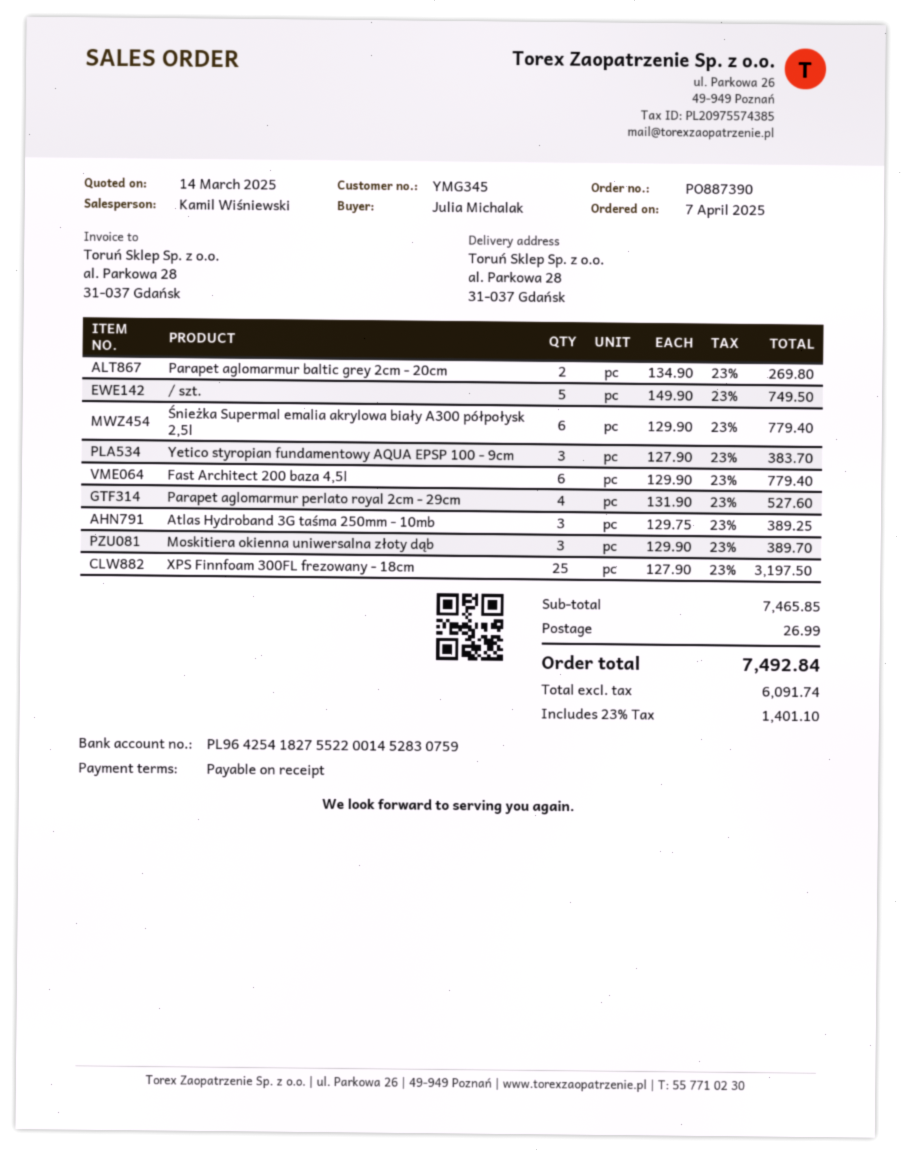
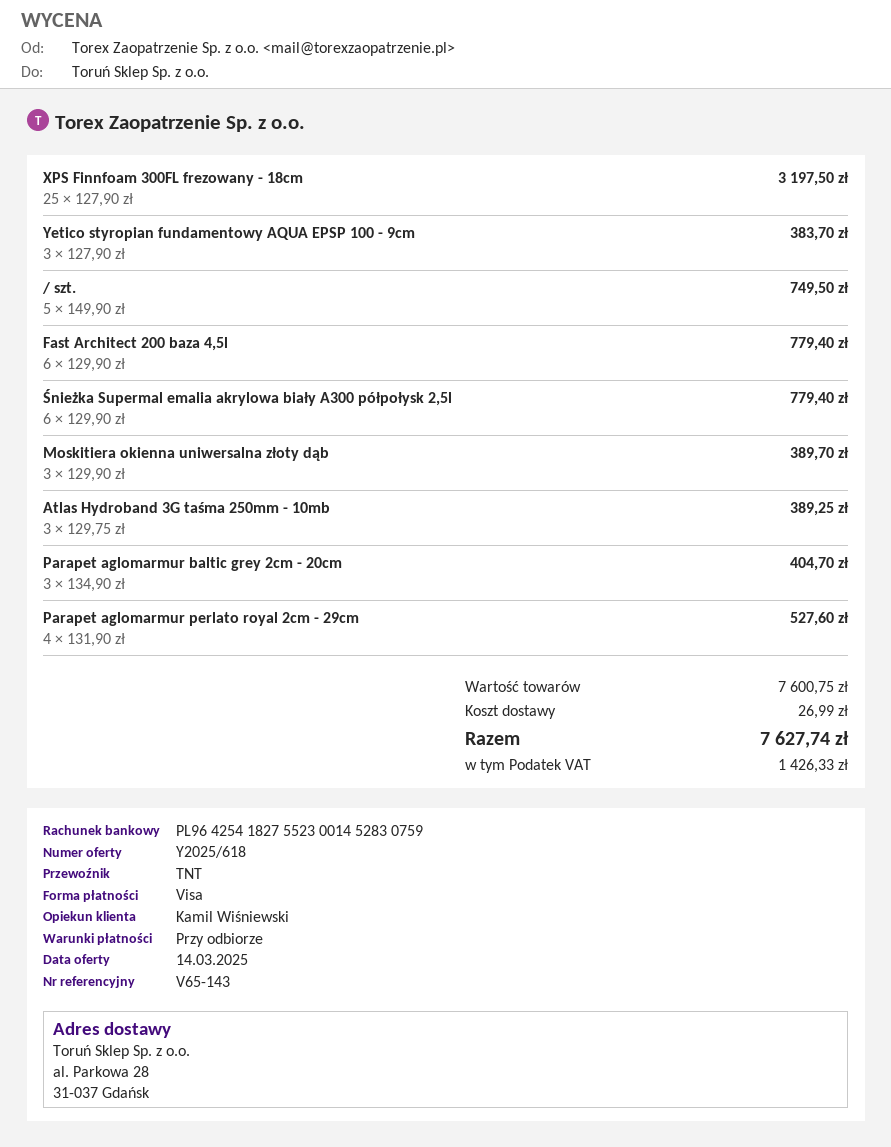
bank account: PL96425418275522001452830759 -> PL96425418275523001452830759
Parapet aglomarmur baltic grey 2cm - 20cm: 2 x 134.90 = 269.80 -> 3 x 134.90 = 404.70
subtotal: 7465.85 -> 7600.75
tax: 1401.10 -> 1426.33
total: 7492.84 -> 7627.74

